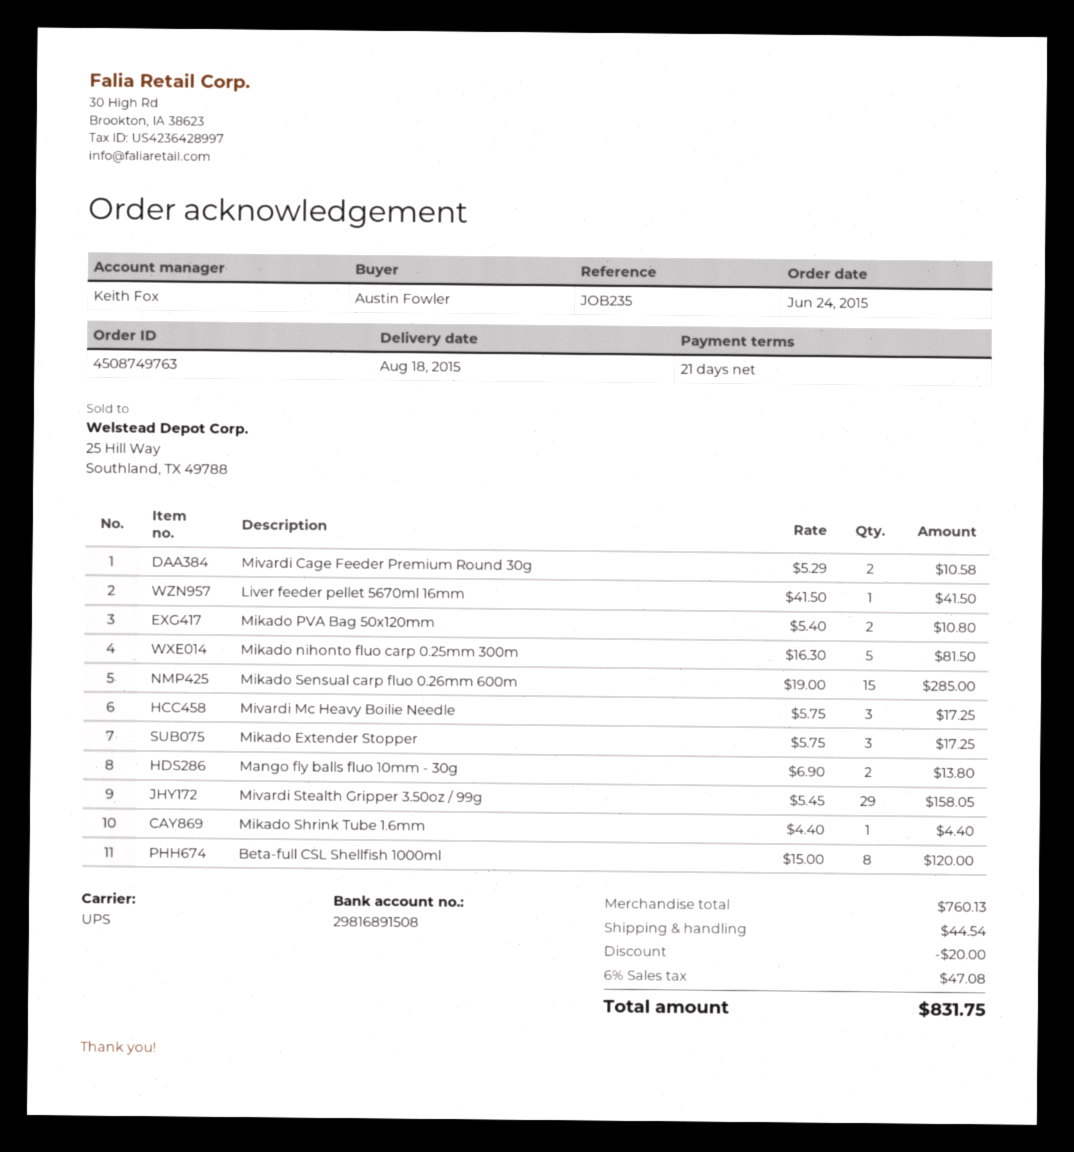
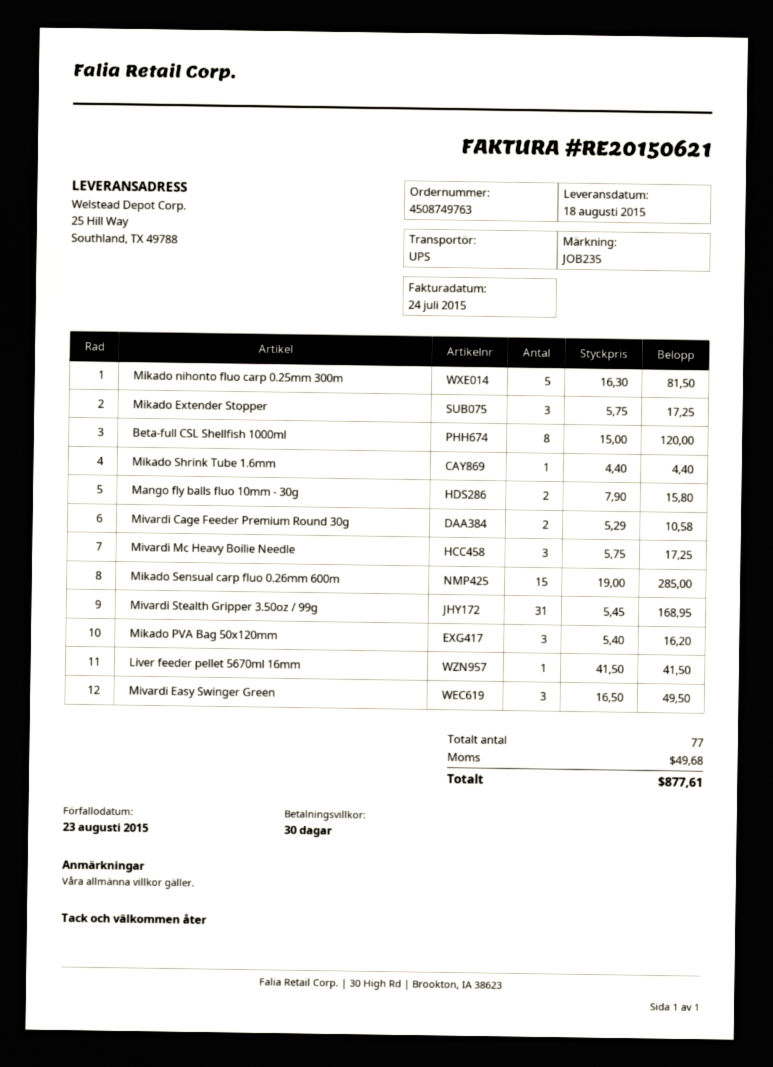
payment terms: 21 days -> 30 days
Mikado PVA Bag 50x120mm: 2 x 5.40 = 10.80 -> 3 x 5.40 = 16.20
Mango fly balls fluo 10mm - 30g: 2 x 6.90 = 13.80 -> 2 x 7.90 = 15.80
Mivardi Stealth Gripper 3.50oz / 99g: 29 x 5.45 = 158.05 -> 31 x 5.45 = 168.95
Mivardi Easy Swinger Green: none -> 3 x 16.50 = 49.50
discount: 20.00 -> none
shipping: 44.54 -> none
tax: 47.08 -> 49.68
total: 831.75 -> 877.61

